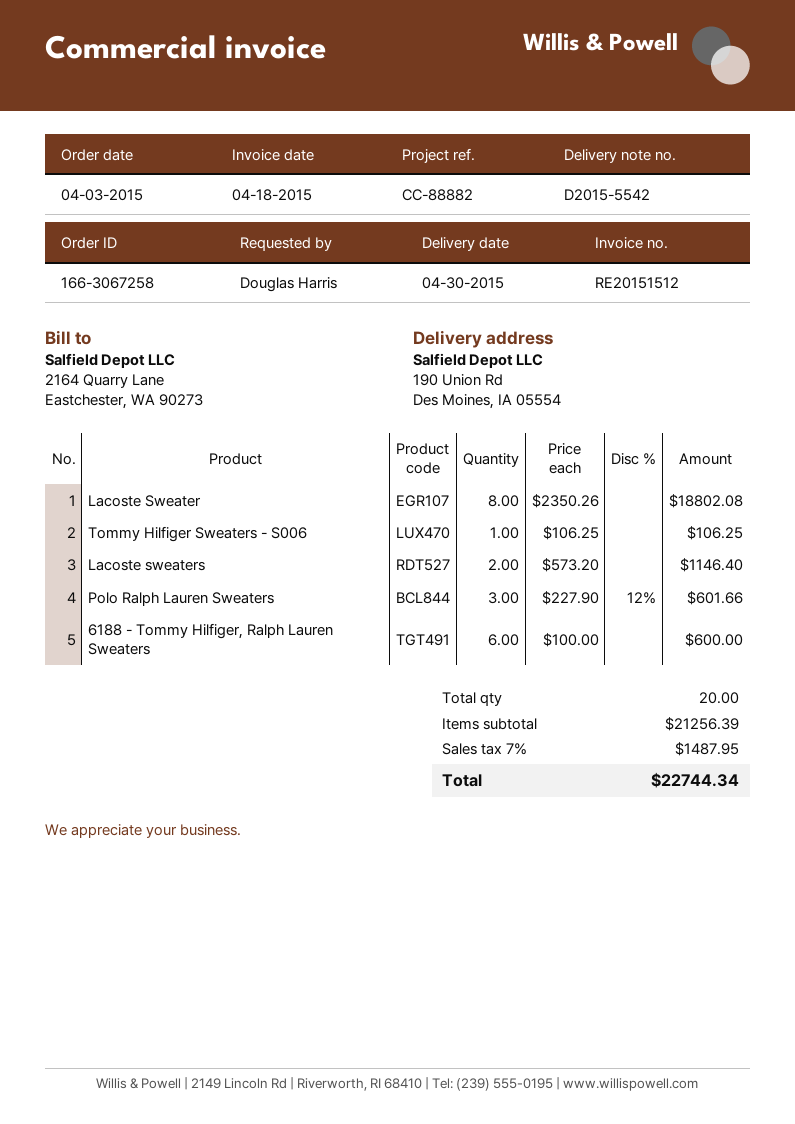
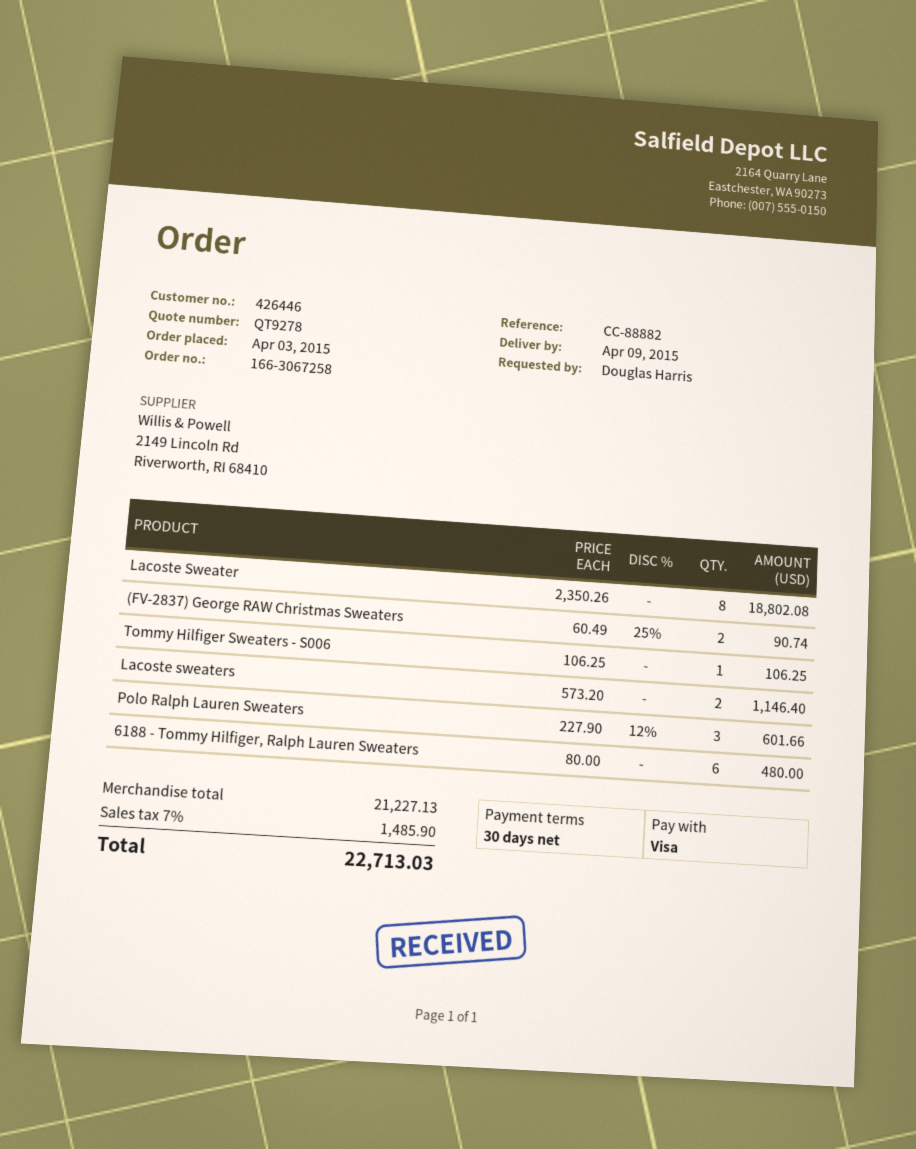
delivery date: 2015-04-30 -> 2015-04-09
6188 - Tommy Hilfiger, Ralph Lauren Sweaters: 6 x 100.00 = 600.00 -> 6 x 80.00 = 480.00
(FV-2837) George RAW Christmas Sweaters: none -> 2 x 60.49 - 25% = 90.74
subtotal: 21256.39 -> 21227.13
tax: 7% = 1487.95 -> 7% = 1485.90
total: 22744.34 -> 22713.03

